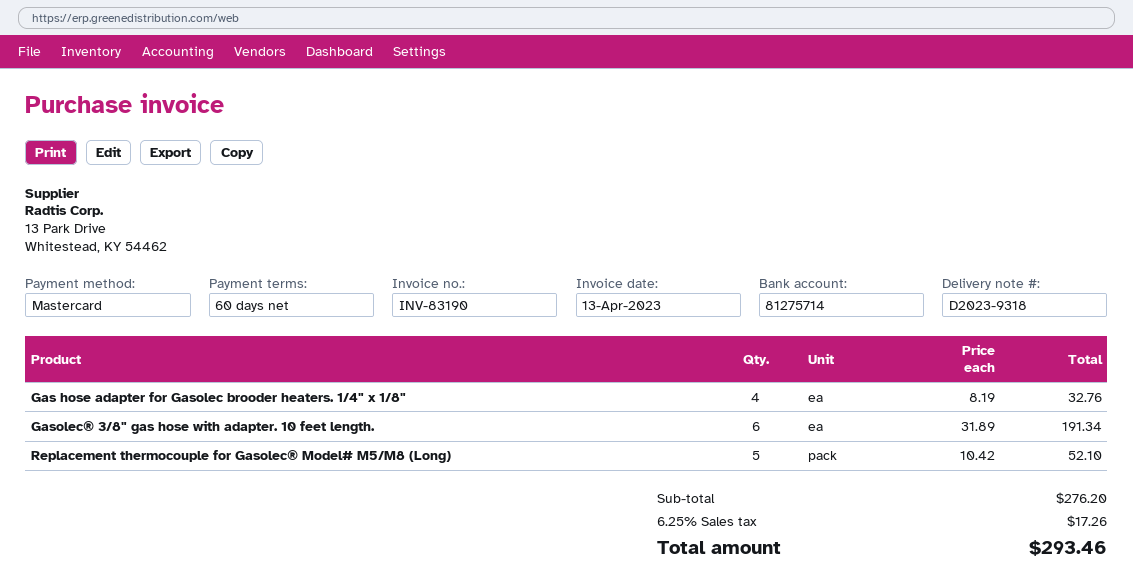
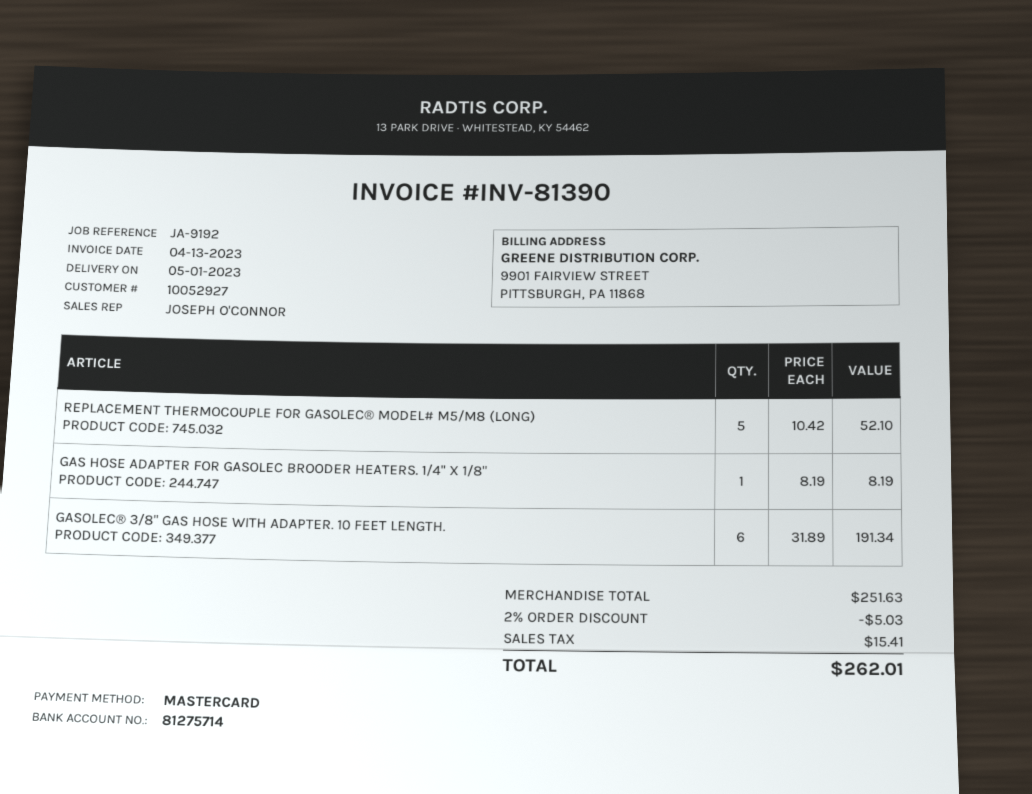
invoice number: INV-83190 -> INV-81390
Gas hose adapter for Gasolec brooder heaters. 1/4" x 1/8": 4 x 8.19 = 32.76 -> 1 x 8.19 = 8.19
subtotal: 276.20 -> 251.63
discount: none -> 2% = 5.03
tax: 17.26 -> 15.41
total: 293.46 -> 262.01

